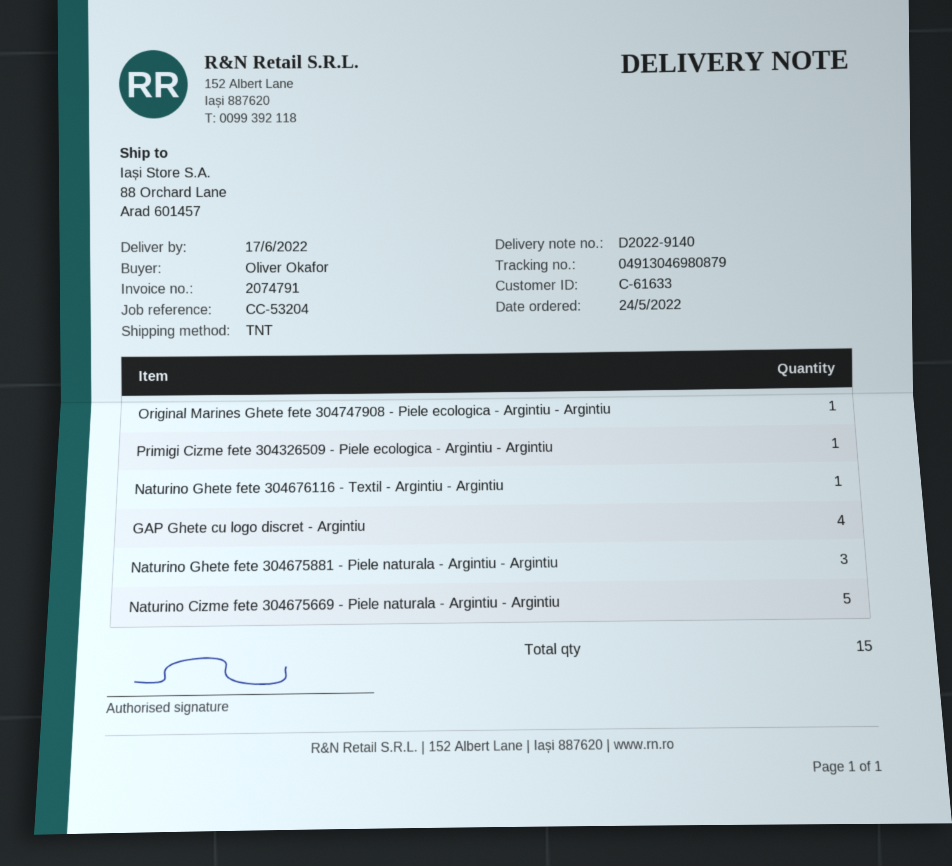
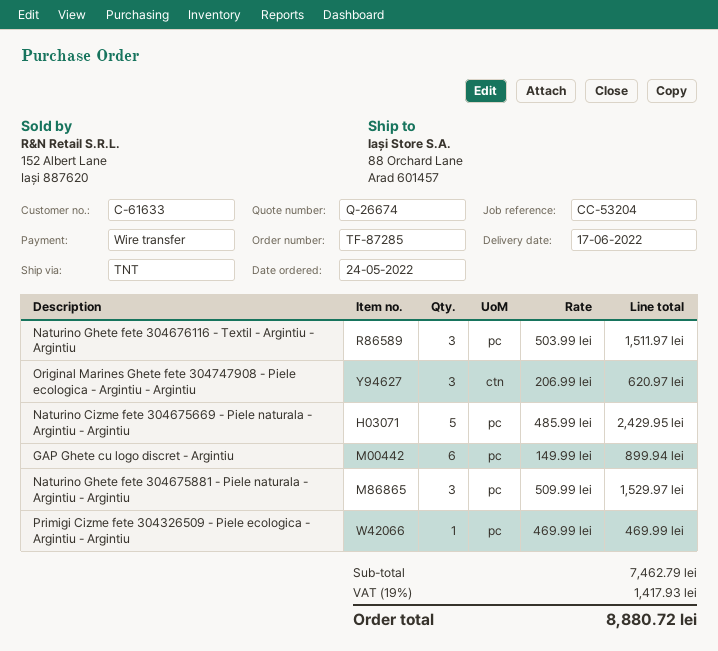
Original Marines Ghete fete 304747908 - Piele ecologica - Argintiu - Argintiu: 1 -> 3
Naturino Ghete fete 304676116 - Textil - Argintiu - Argintiu: 1 -> 3
GAP Ghete cu logo discret - Argintiu: 4 -> 6

